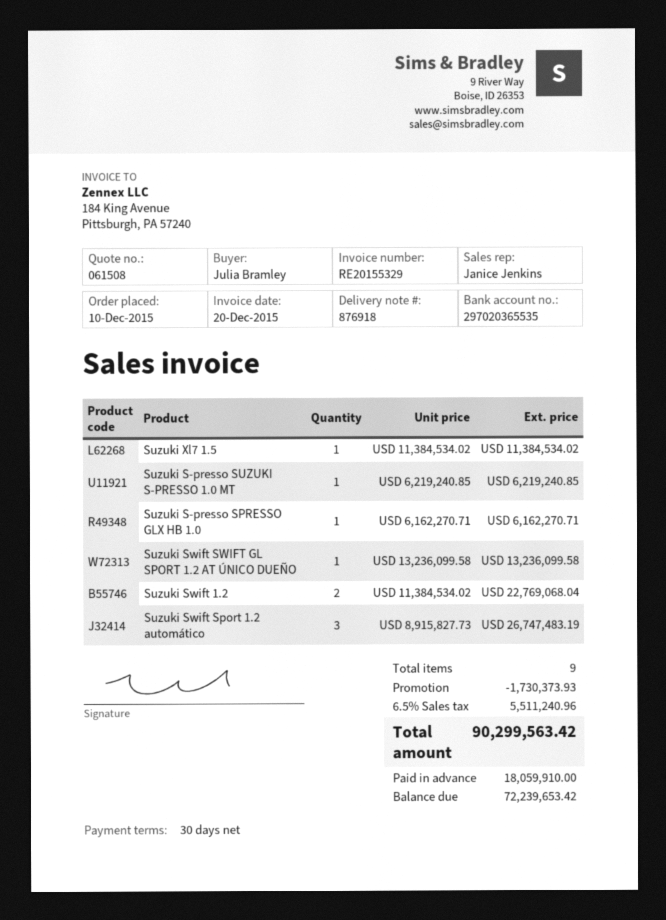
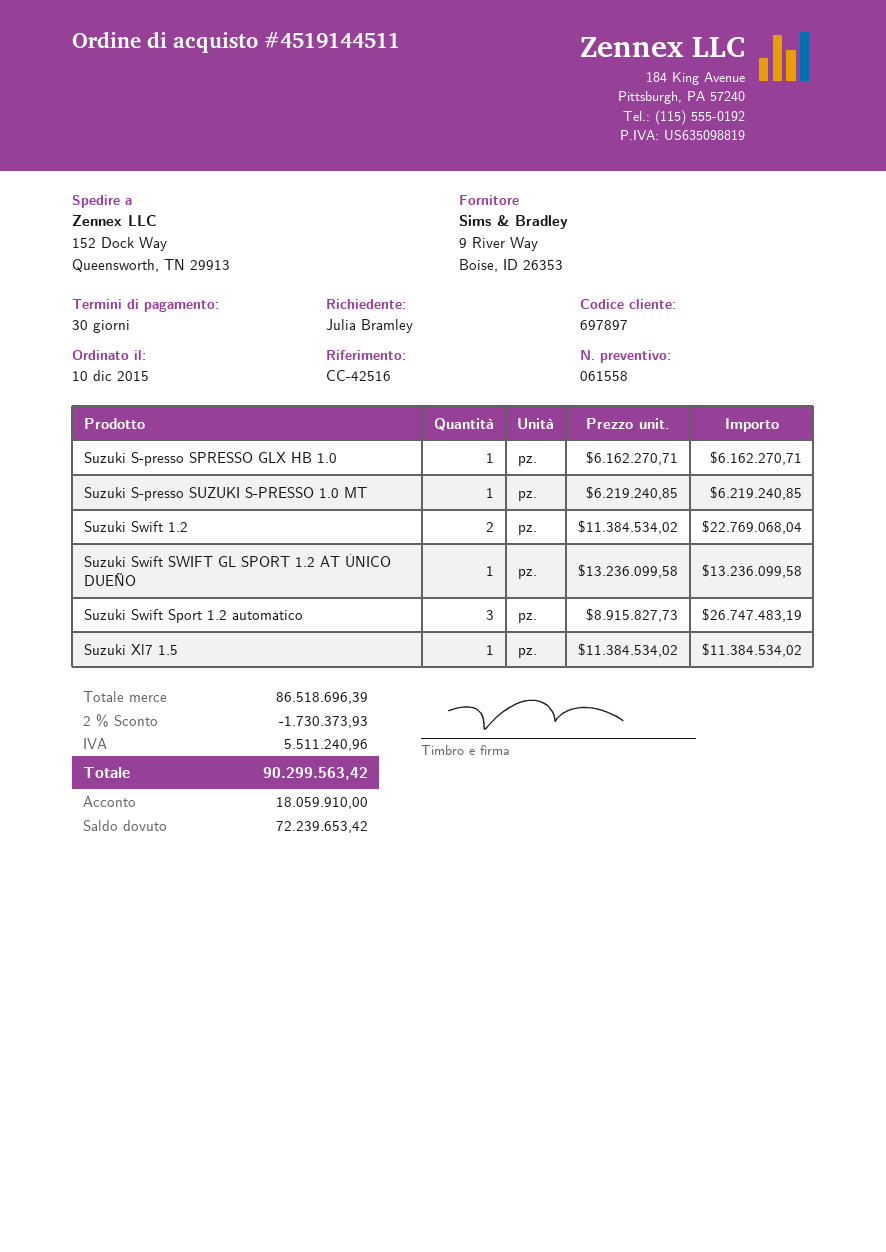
quote number: 061508 -> 061558

